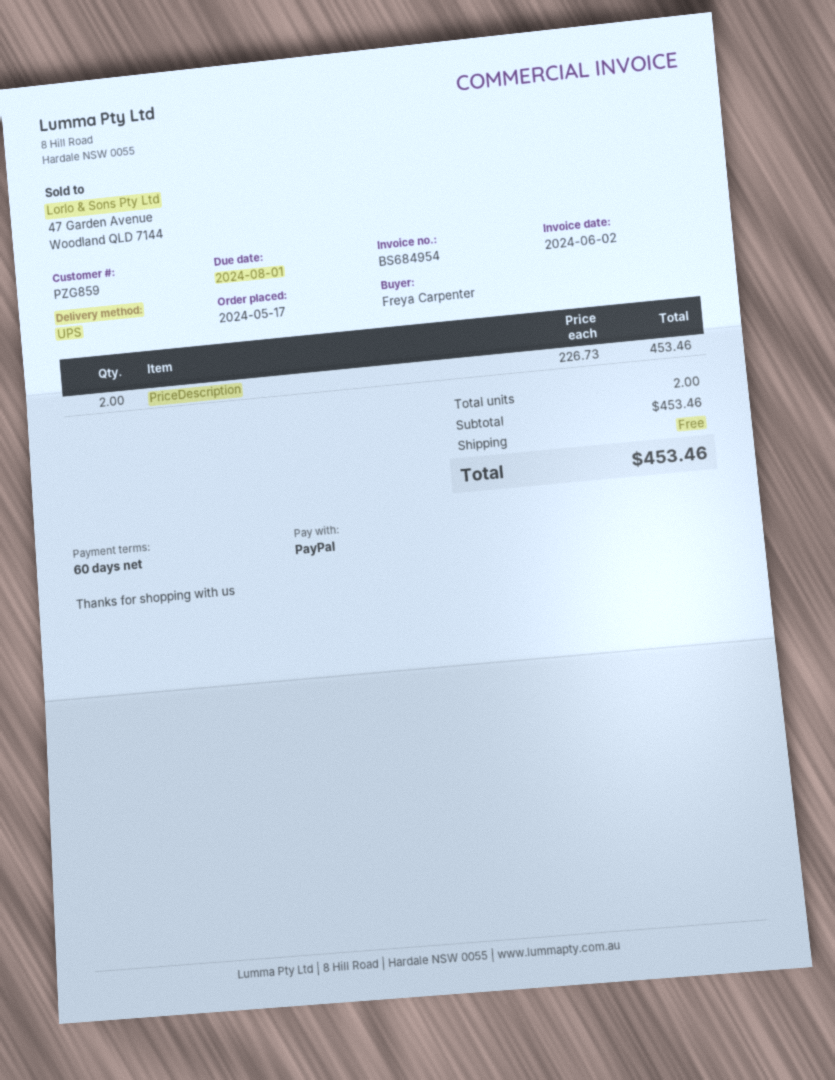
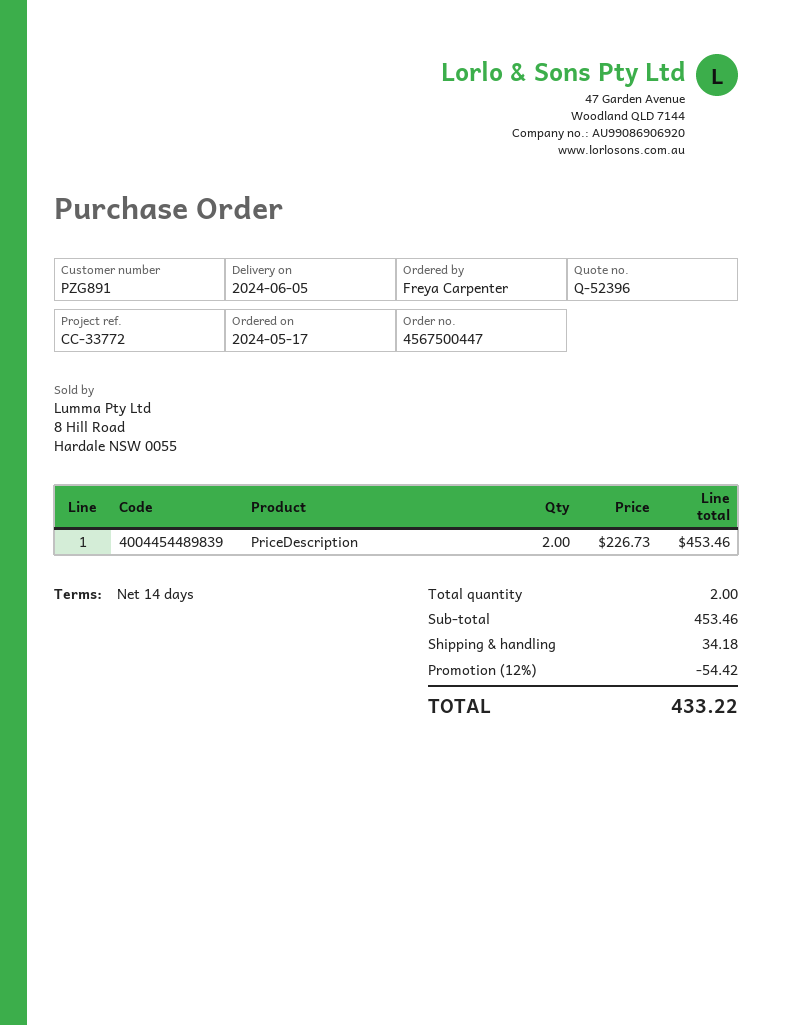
payment terms: 60 days -> 14 days
customer number: PZG859 -> PZG891
discount: none -> 12% = 54.42
shipping: 0.00 -> 34.18
total: 453.46 -> 433.22

